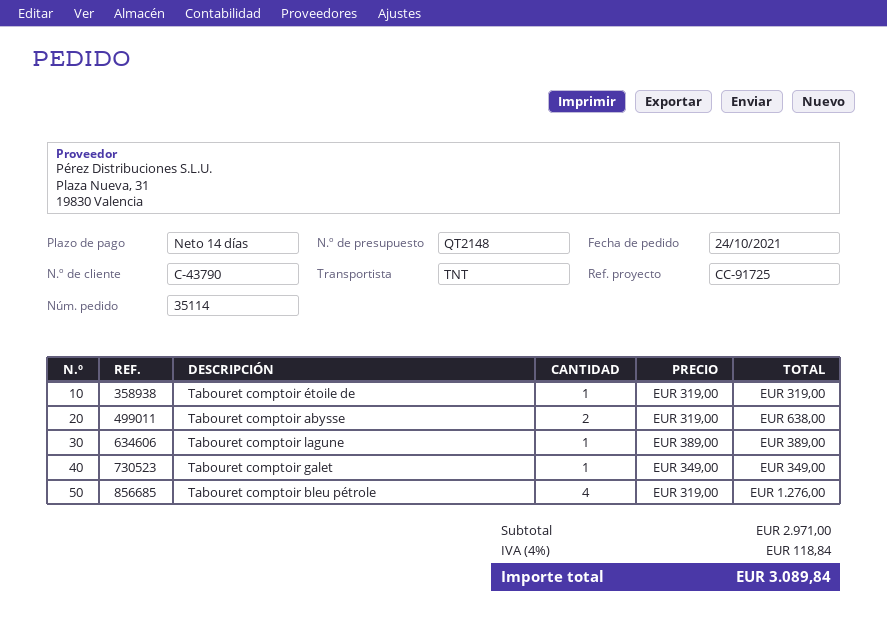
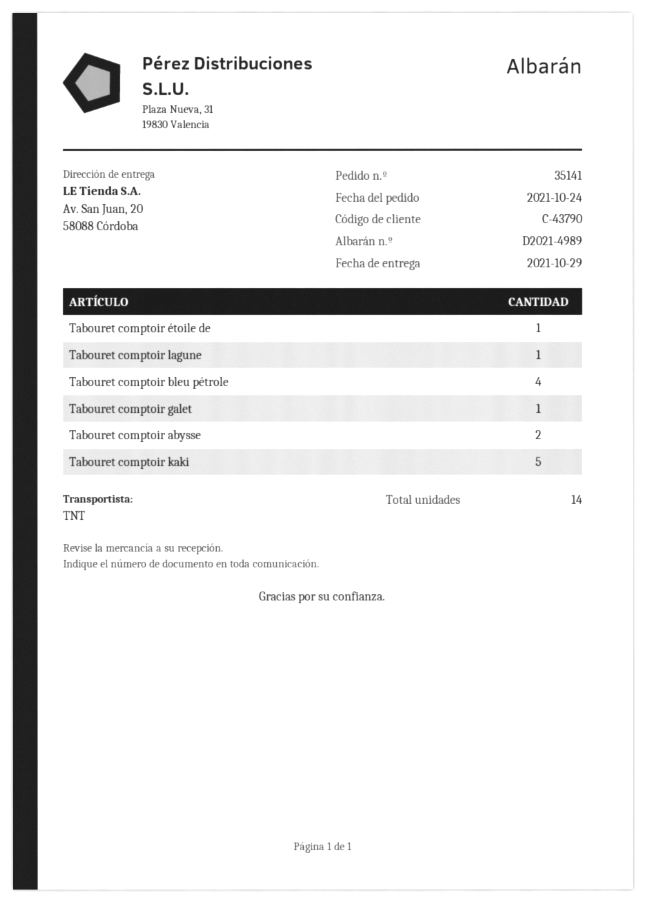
order number: 35114 -> 35141
Tabouret comptoir kaki: none -> 5

